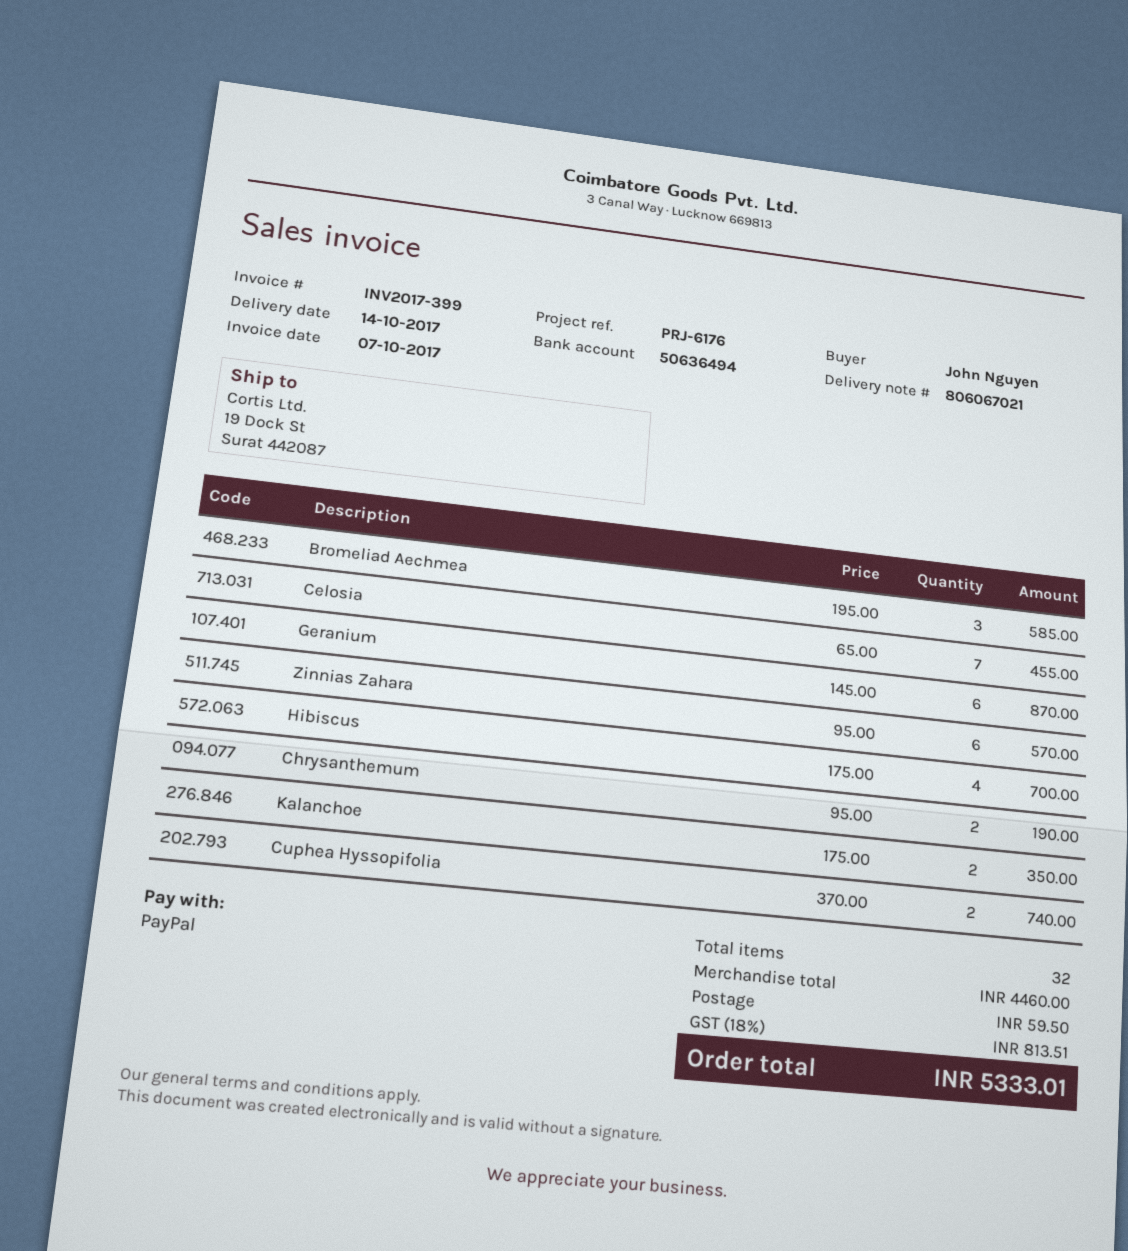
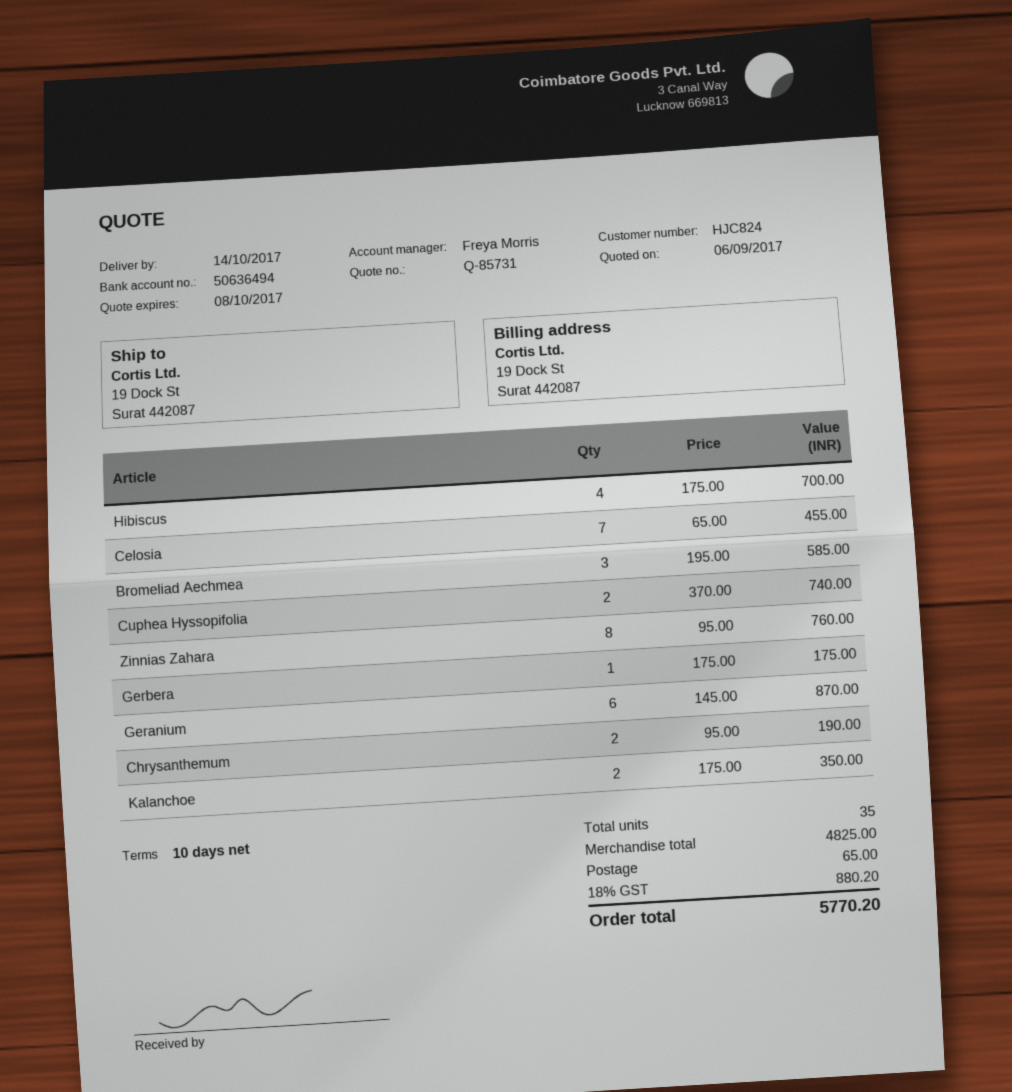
Zinnias Zahara: 6 x 95.00 = 570.00 -> 8 x 95.00 = 760.00
Gerbera: none -> 1 x 175.00 = 175.00
total quantity: 32 -> 35
subtotal: 4460.00 -> 4825.00
shipping: 59.50 -> 65.00
tax: 18% = 813.51 -> 18% = 880.20
total: 5333.01 -> 5770.20

